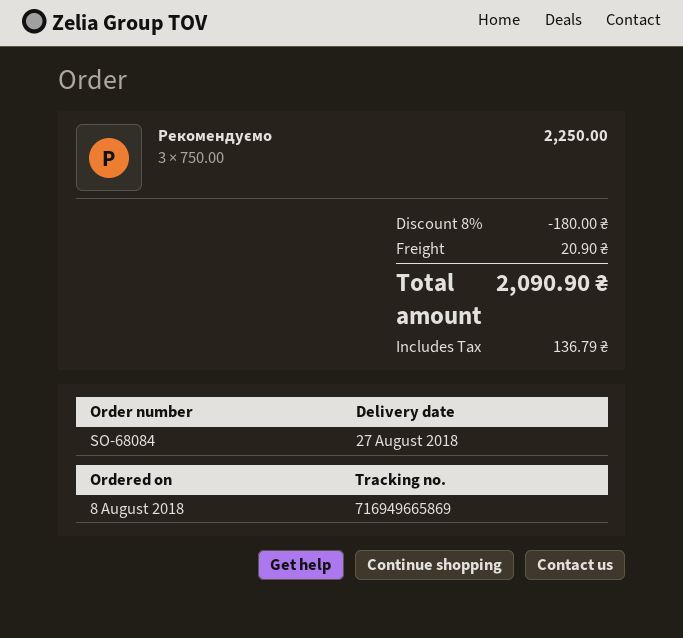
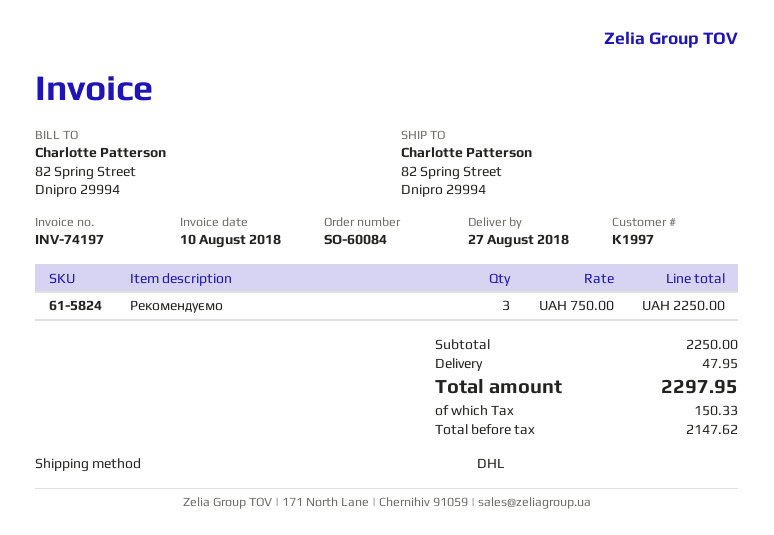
order number: SO-68084 -> SO-60084
discount: 8% = 180.00 -> none
shipping: 20.90 -> 47.95
tax: 136.79 -> 150.33
total: 2090.90 -> 2297.95

